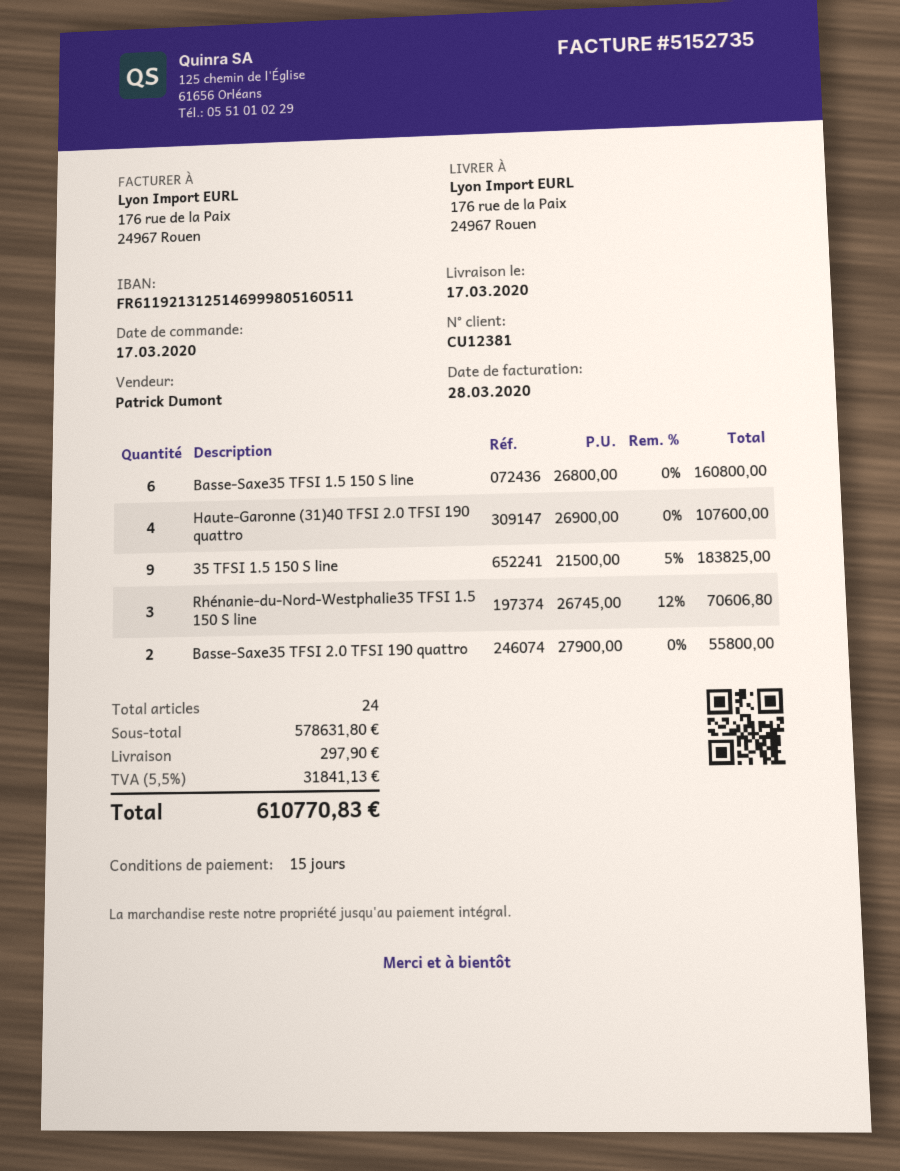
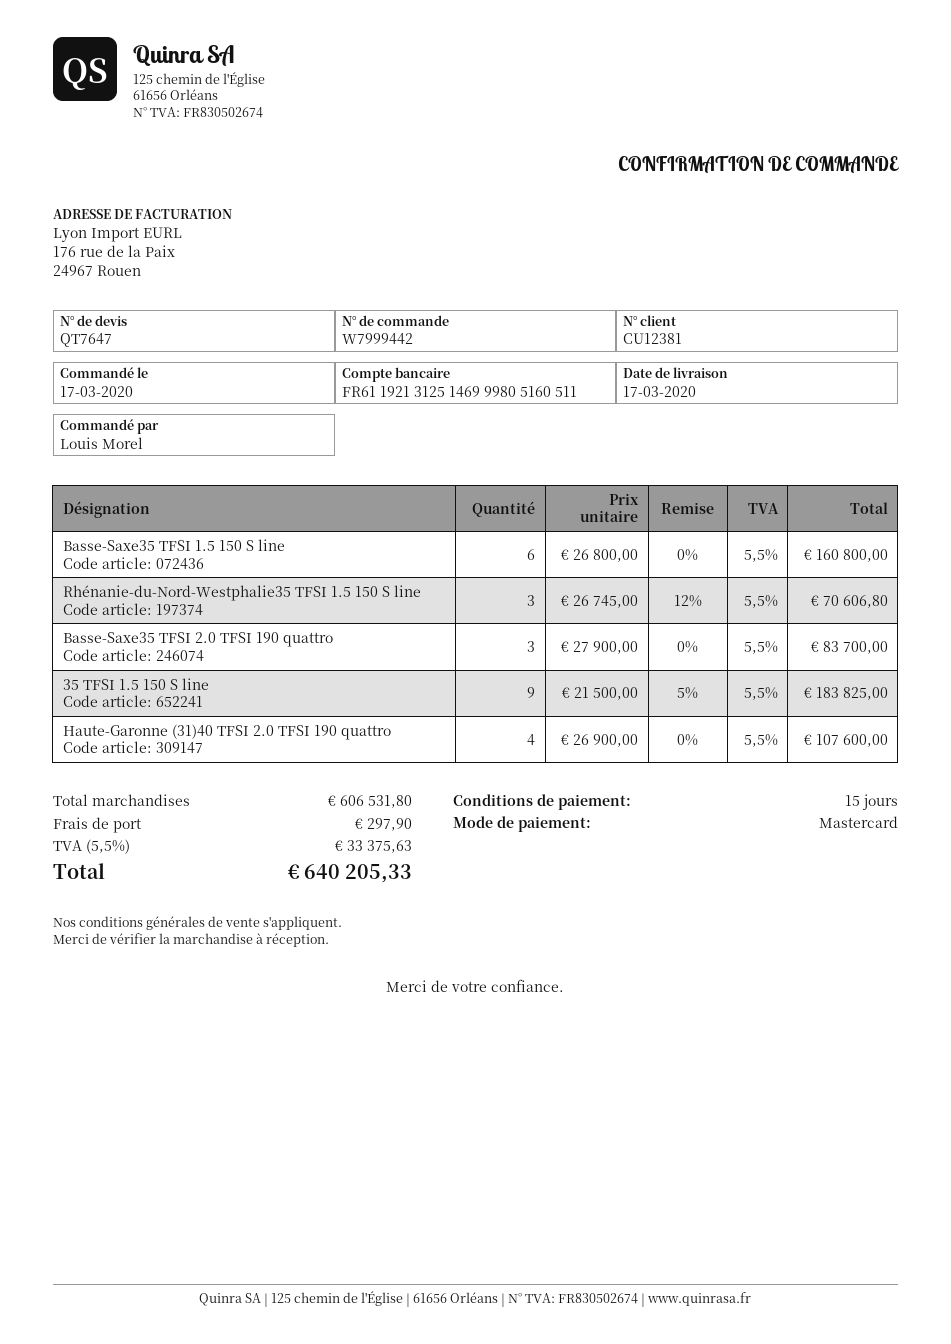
Basse-Saxe35 TFSI 2.0 TFSI 190 quattro: 2 x 27900.00 = 55800.00 -> 3 x 27900.00 = 83700.00
subtotal: 578631.80 -> 606531.80
tax: 5.5% = 31841.13 -> 5.5% = 33375.63
total: 610770.83 -> 640205.33

